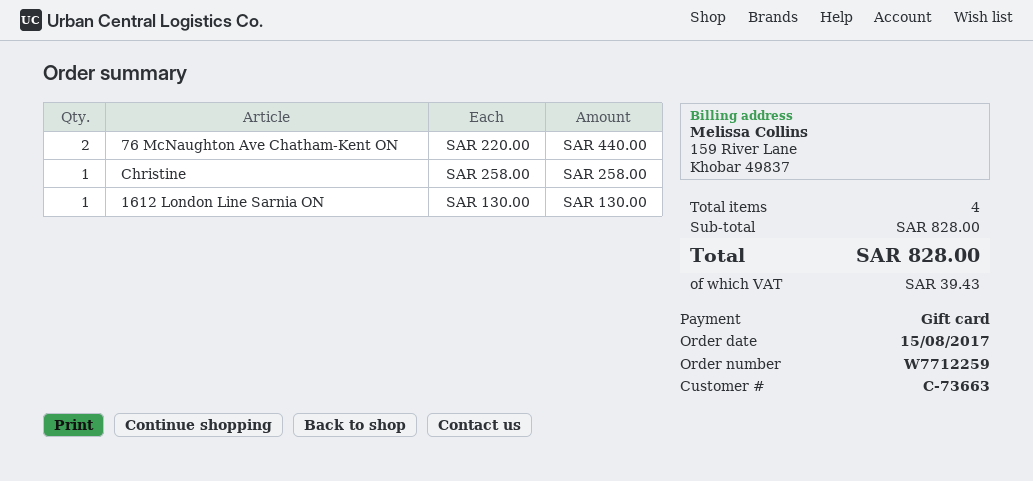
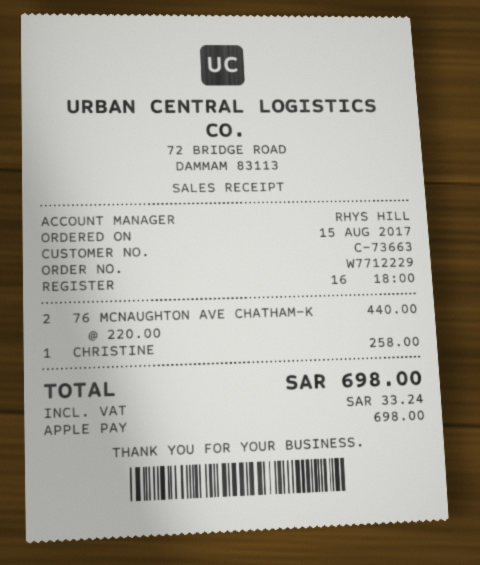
order number: W7712259 -> W7712229
payment method: gift card -> Apple Pay
1612 London Line Sarnia ON: 1 x 130.00 = 130.00 -> none
tax: 39.43 -> 33.24
total: 828.00 -> 698.00

